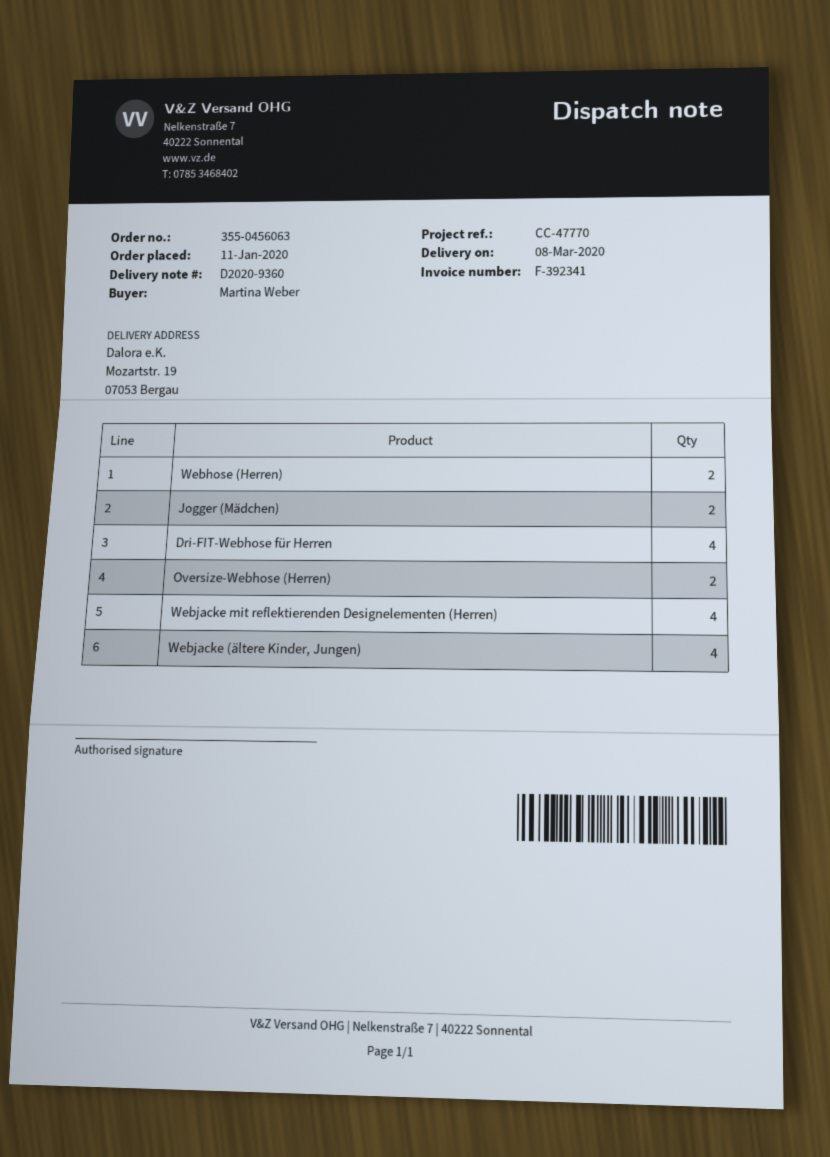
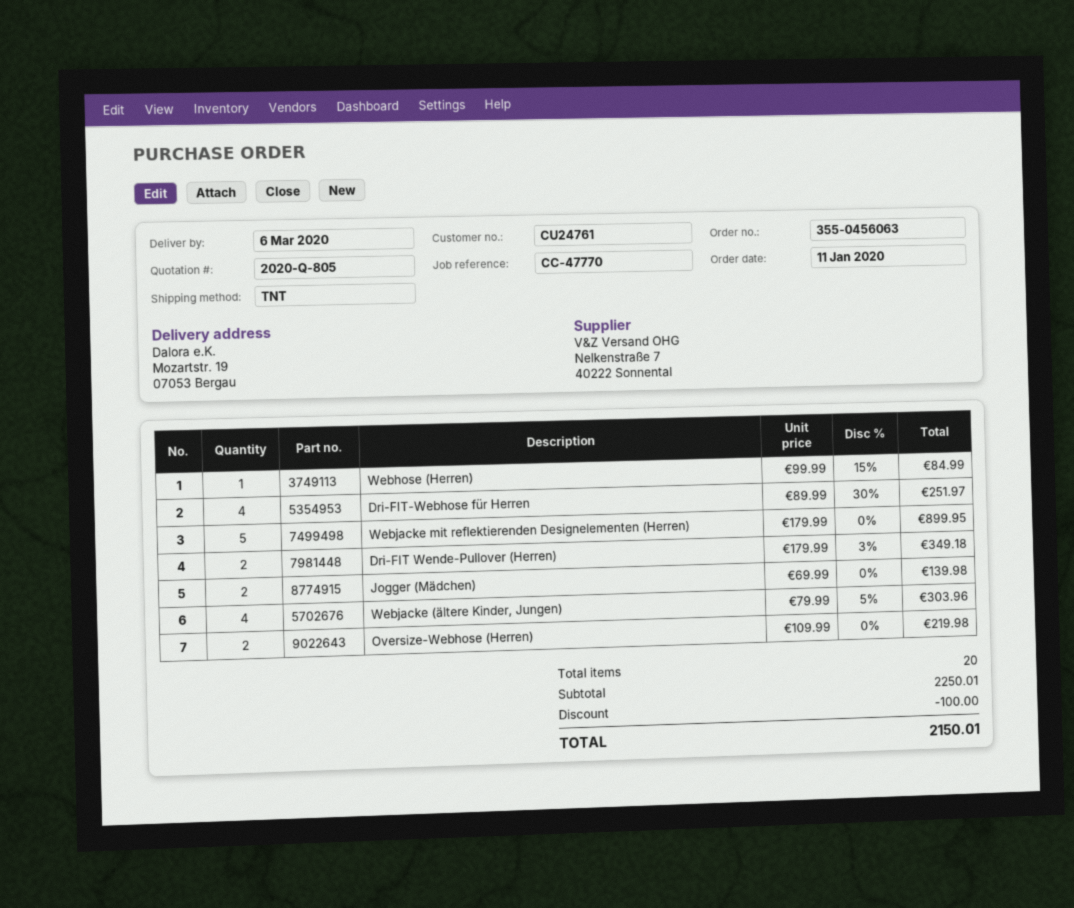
delivery date: 2020-03-08 -> 2020-03-06
Webhose (Herren): 2 -> 1
Webjacke mit reflektierenden Designelementen (Herren): 4 -> 5
Dri-FIT Wende-Pullover (Herren): none -> 2

